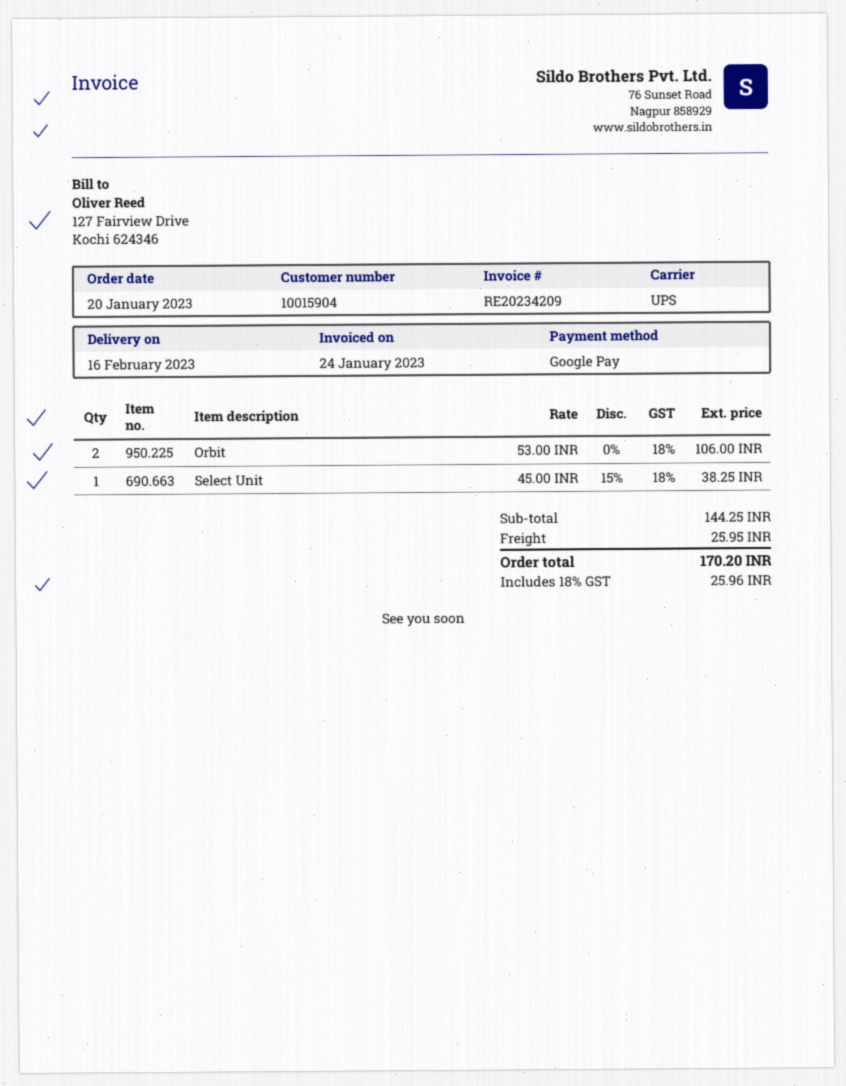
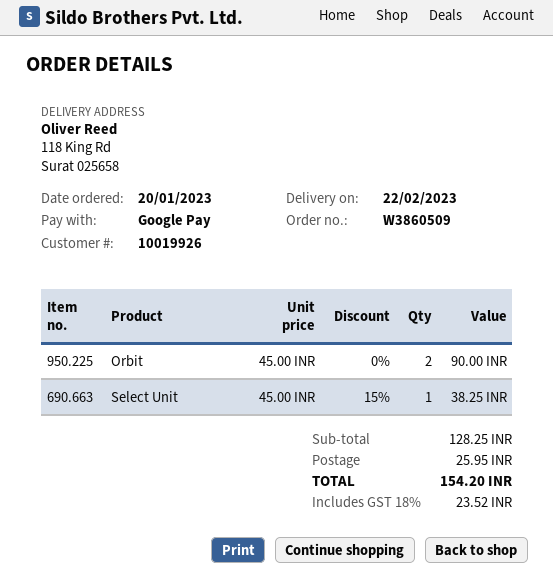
delivery date: 2023-02-16 -> 2023-02-22
customer number: 10015904 -> 10019926
Orbit: 2 x 53.00 = 106.00 -> 2 x 45.00 = 90.00
subtotal: 144.25 -> 128.25
tax: 18% = 25.96 -> 18% = 23.52
total: 170.20 -> 154.20

